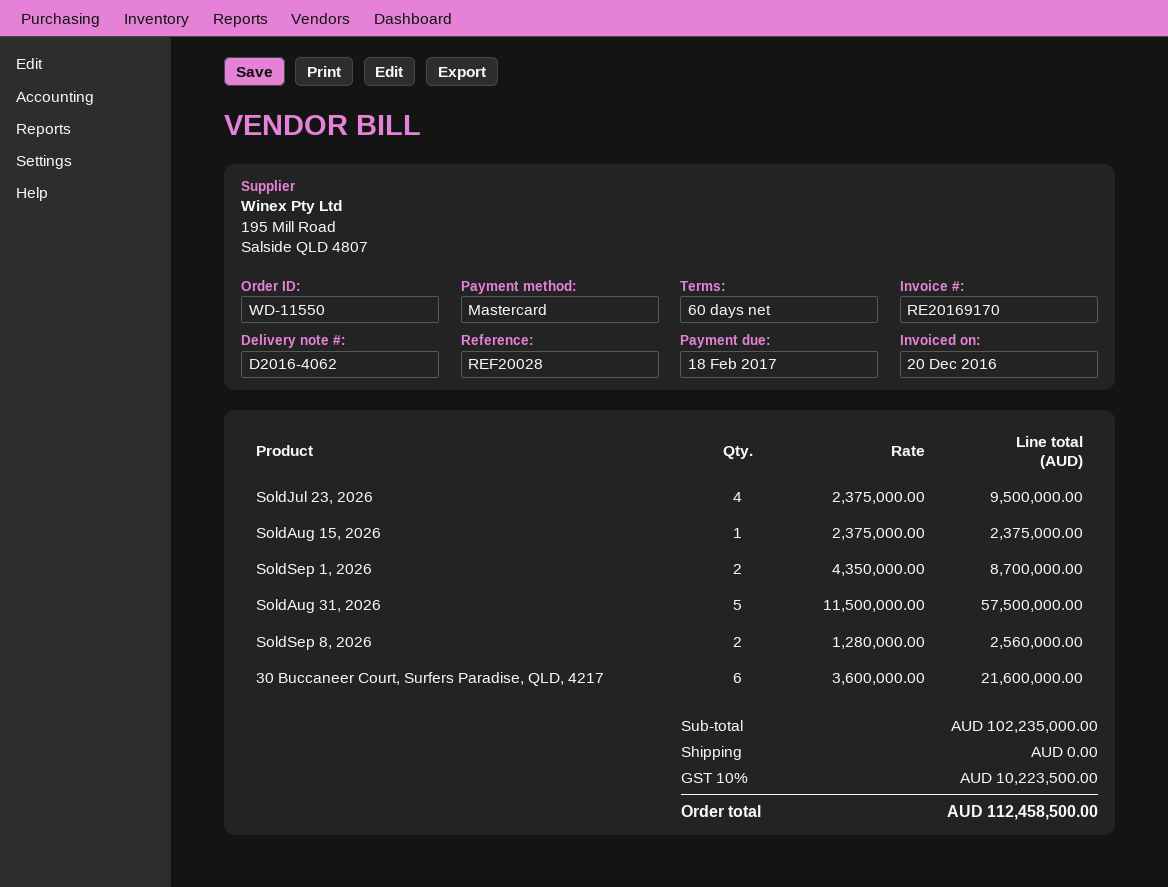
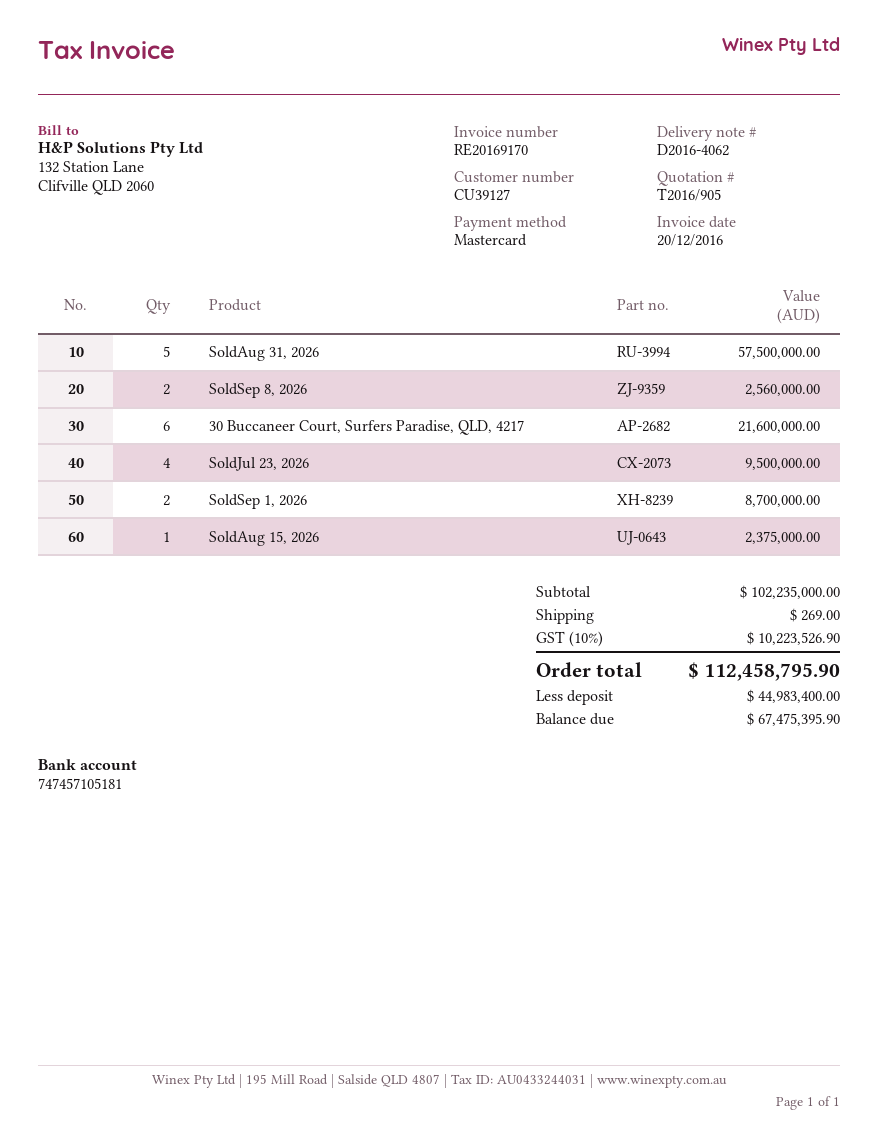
shipping: 0.00 -> 269.00
tax: 10% = 10223500.00 -> 10% = 10223526.90
total: 112458500.00 -> 112458795.90

